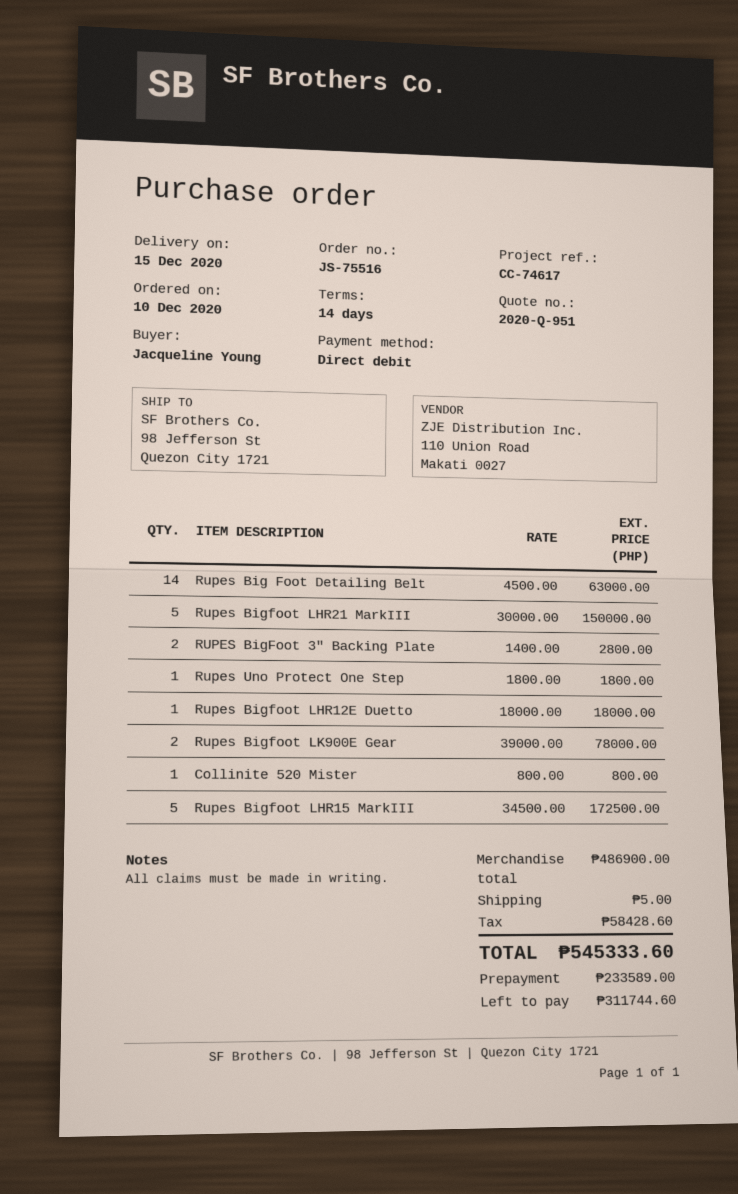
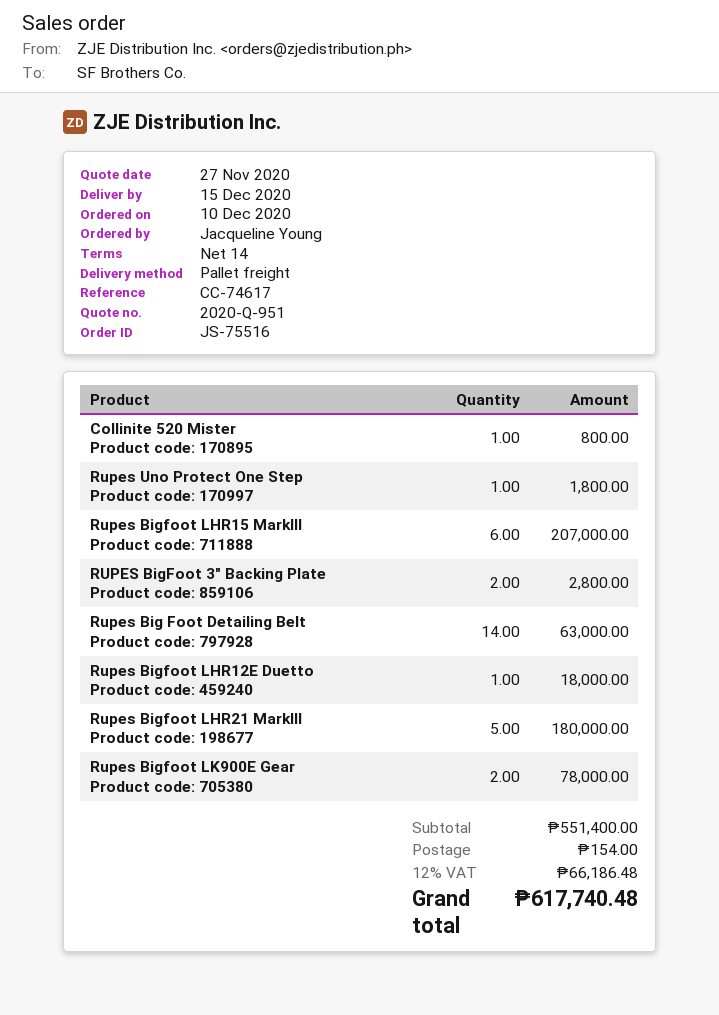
Rupes Bigfoot LHR21 MarkIII: 5 for 150000.00 -> 5 for 180000.00
Rupes Bigfoot LHR15 MarkIII: 5 for 172500.00 -> 6 for 207000.00
subtotal: 486900.00 -> 551400.00
shipping: 5.00 -> 154.00
tax: 58428.60 -> 66186.48
total: 545333.60 -> 617740.48

